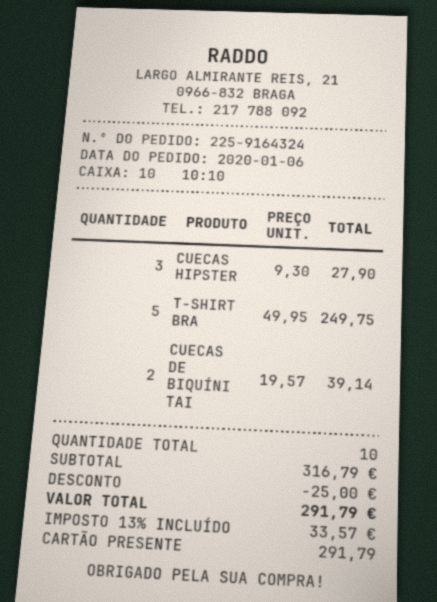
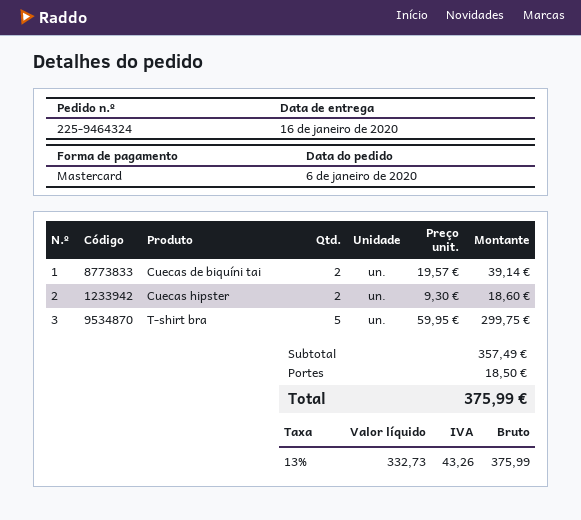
order number: 225-9164324 -> 225-9464324
payment method: gift card -> Mastercard
CUECAS HIPSTER: 3 x 9.30 = 27.90 -> 2 x 9.30 = 18.60
T-SHIRT BRA: 5 x 49.95 = 249.75 -> 5 x 59.95 = 299.75
subtotal: 316.79 -> 357.49
discount: 25.00 -> none
shipping: none -> 18.50
tax: 13% = 33.57 -> 13% = 43.26
total: 291.79 -> 375.99

